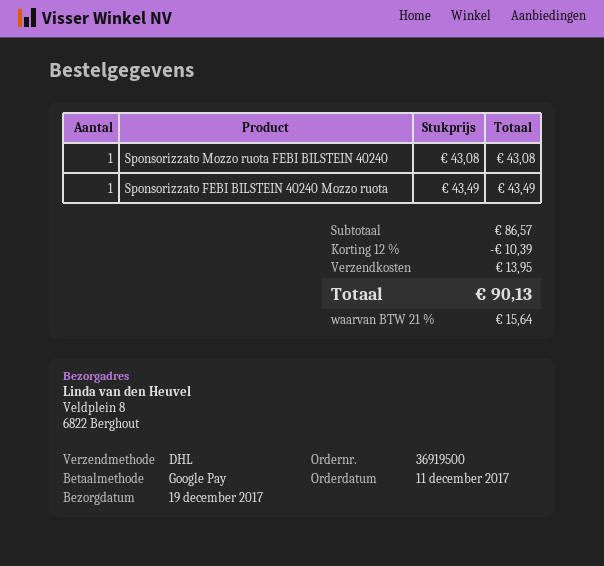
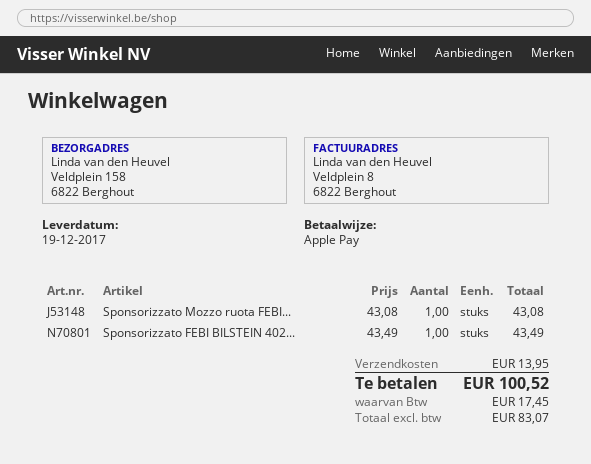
payment method: Google Pay -> Apple Pay
ship to: Veldplein 8, 6822 Berghout -> Veldplein 158, 6822 Berghout
discount: 12% = 10.39 -> none
tax: 15.64 -> 17.45
total: 90.13 -> 100.52

